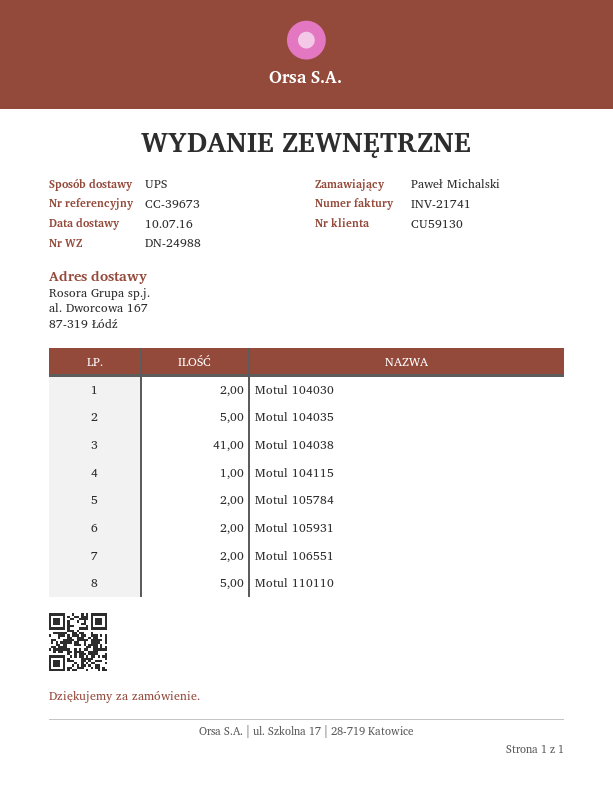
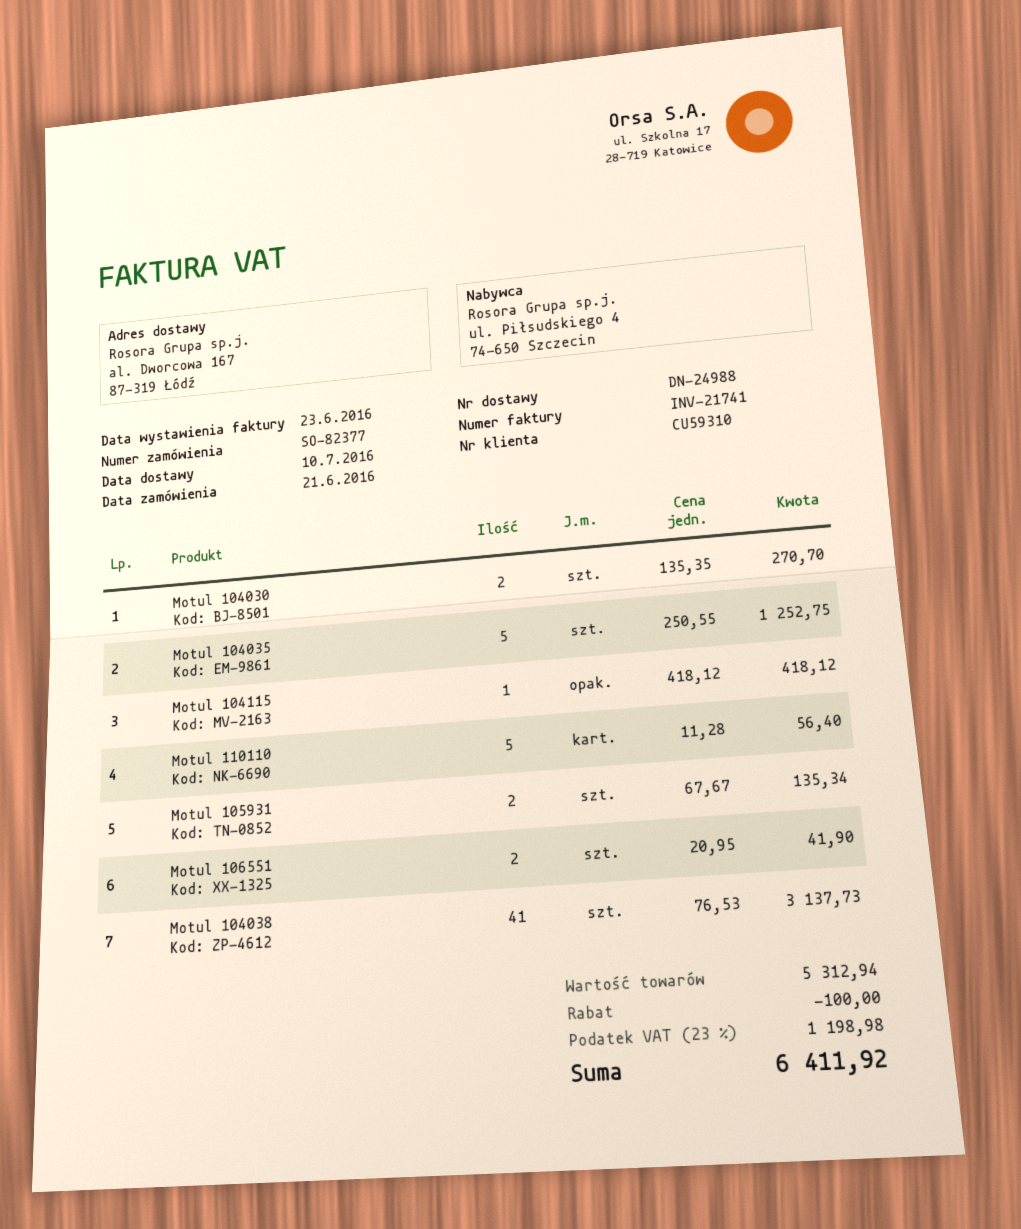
customer number: CU59130 -> CU59310
Motul 105784: 2 -> none

